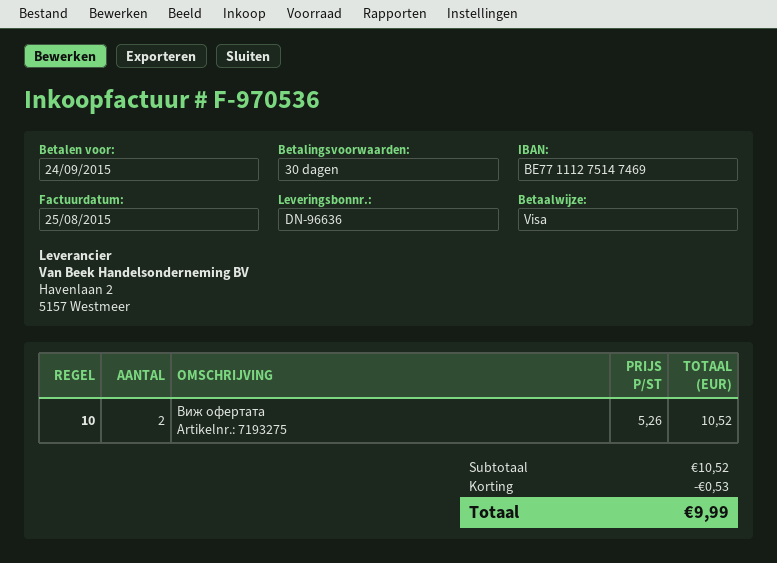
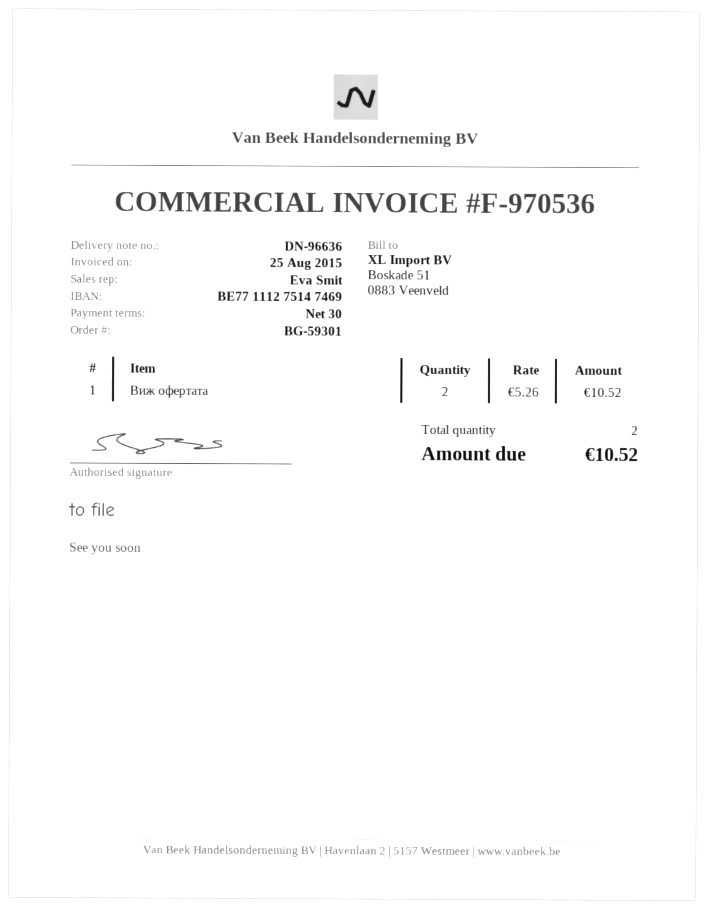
discount: 0.53 -> none
total: 9.99 -> 10.52

